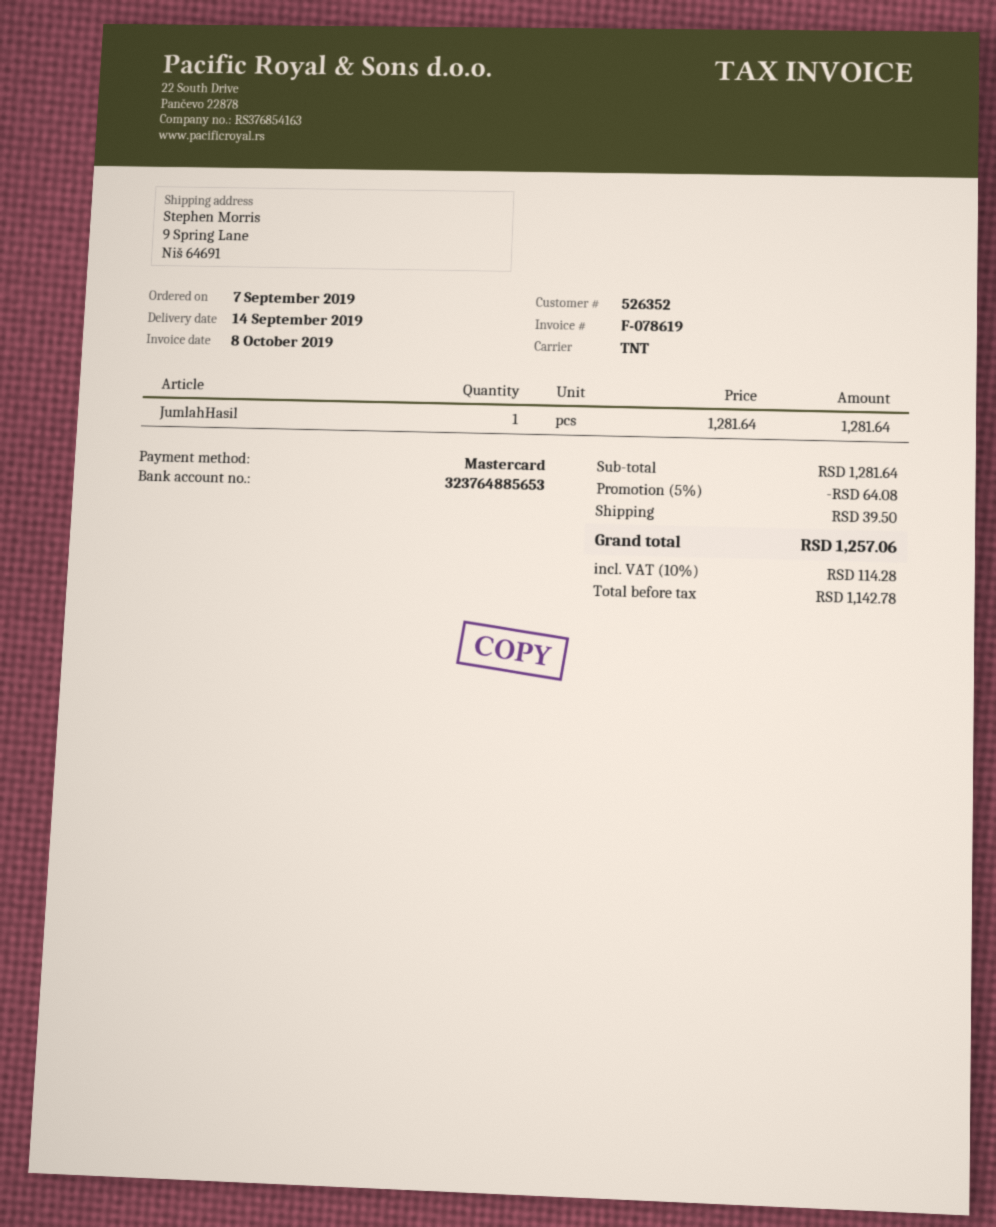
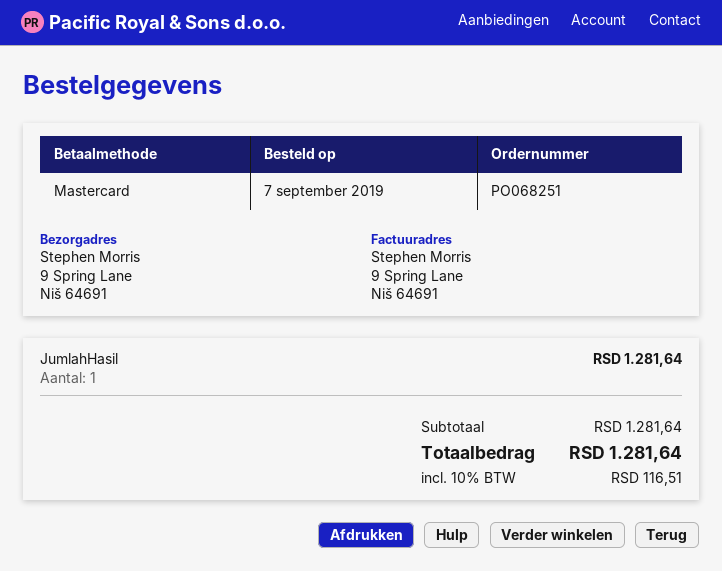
discount: 5% = 64.08 -> none
shipping: 39.50 -> none
tax: 10% = 114.28 -> 10% = 116.51
total: 1257.06 -> 1281.64

